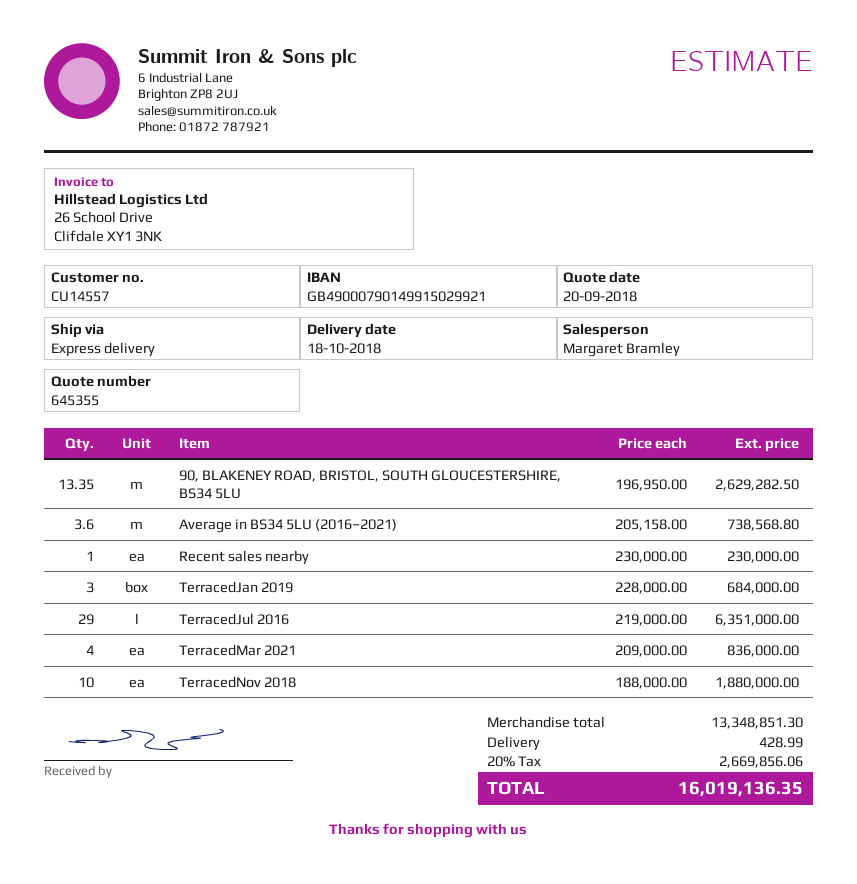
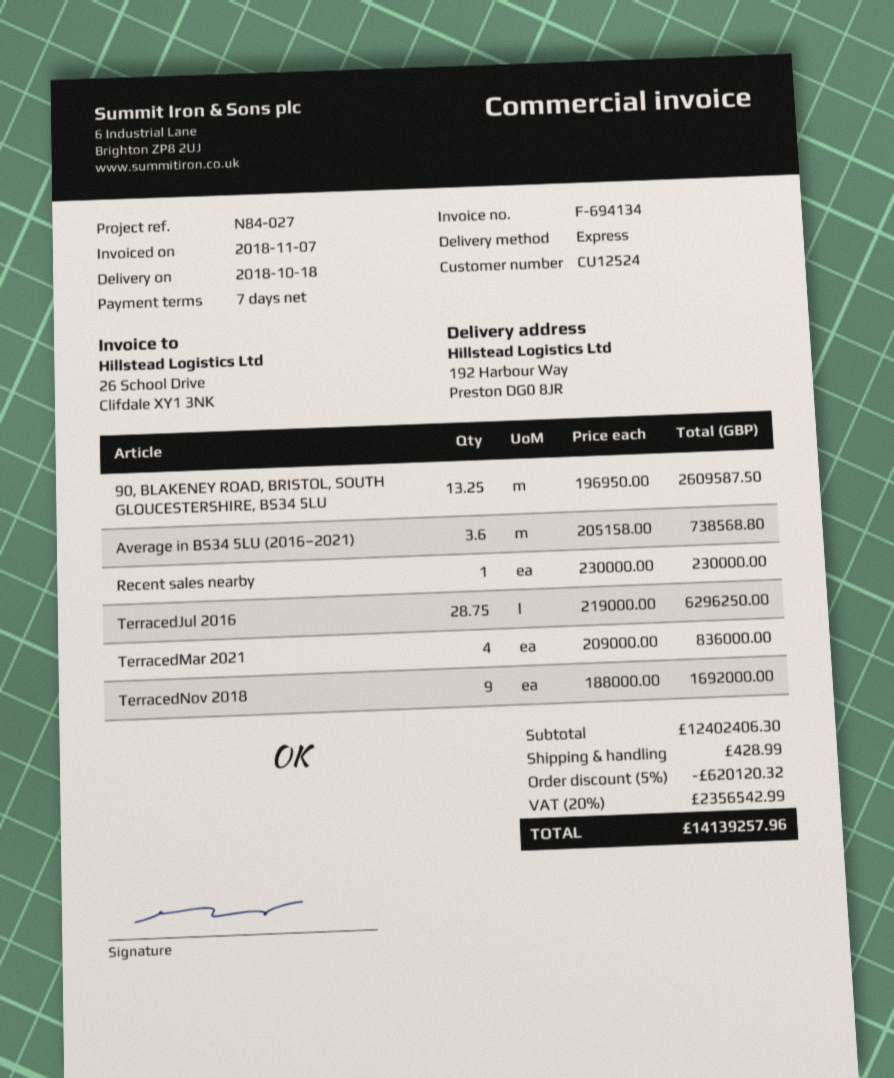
customer number: CU14557 -> CU12524
90, BLAKENEY ROAD, BRISTOL, SOUTH GLOUCESTERSHIRE, BS34 5LU: 13.35 x 196950.00 = 2629282.50 -> 13.25 x 196950.00 = 2609587.50
TerracedJan 2019: 3 x 228000.00 = 684000.00 -> none
TerracedJul 2016: 29 x 219000.00 = 6351000.00 -> 28.75 x 219000.00 = 6296250.00
TerracedNov 2018: 10 x 188000.00 = 1880000.00 -> 9 x 188000.00 = 1692000.00
subtotal: 13348851.30 -> 12402406.30
discount: none -> 5% = 620120.32
tax: 20% = 2669856.06 -> 20% = 2356542.99
total: 16019136.35 -> 14139257.96

